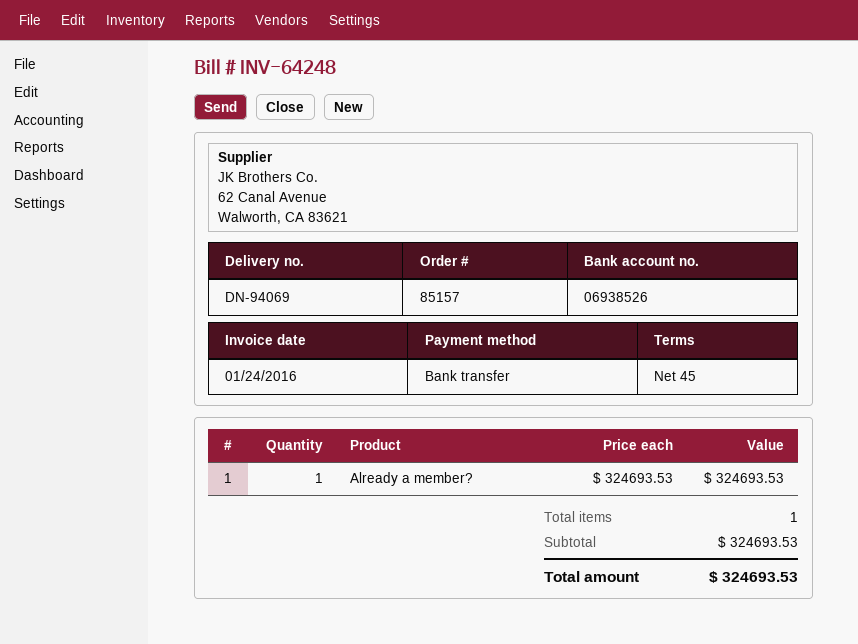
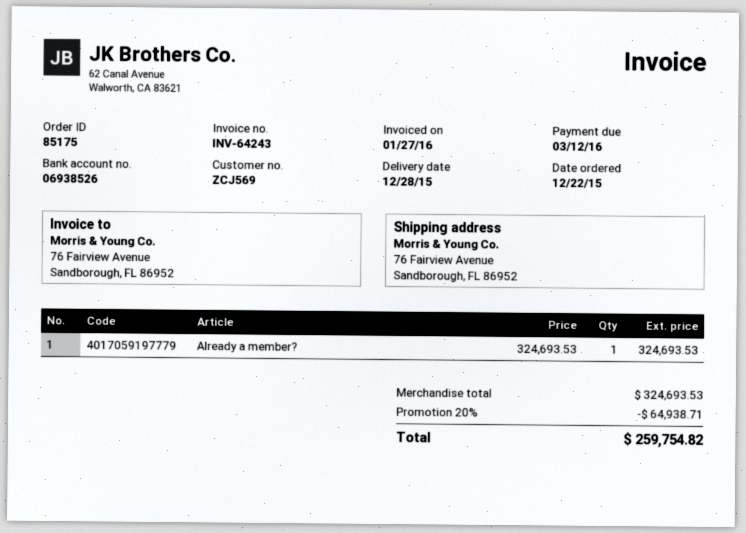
order number: 85157 -> 85175
invoice number: INV-64248 -> INV-64243
invoice date: 2016-01-24 -> 2016-01-27
discount: none -> 20% = 64938.71
total: 324693.53 -> 259754.82

